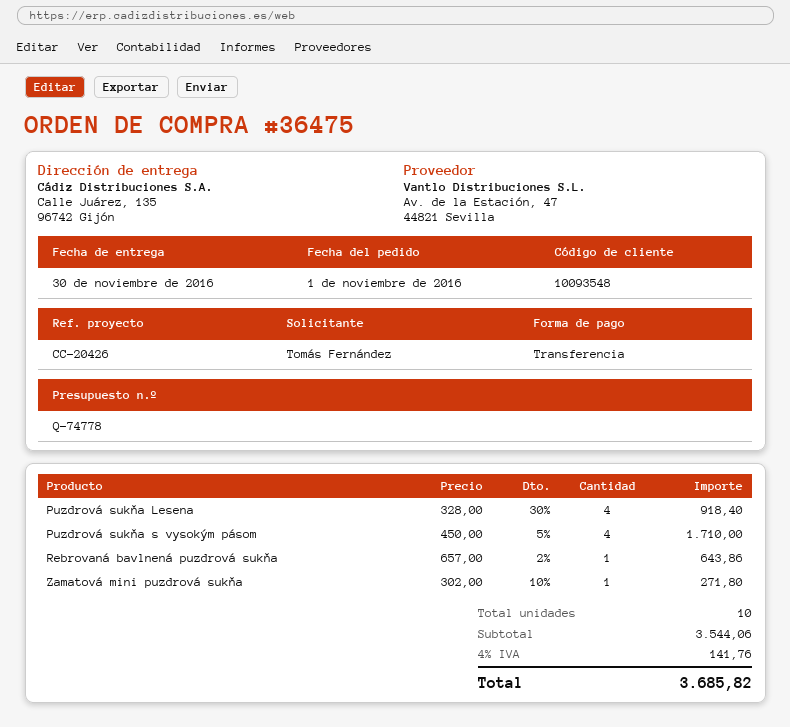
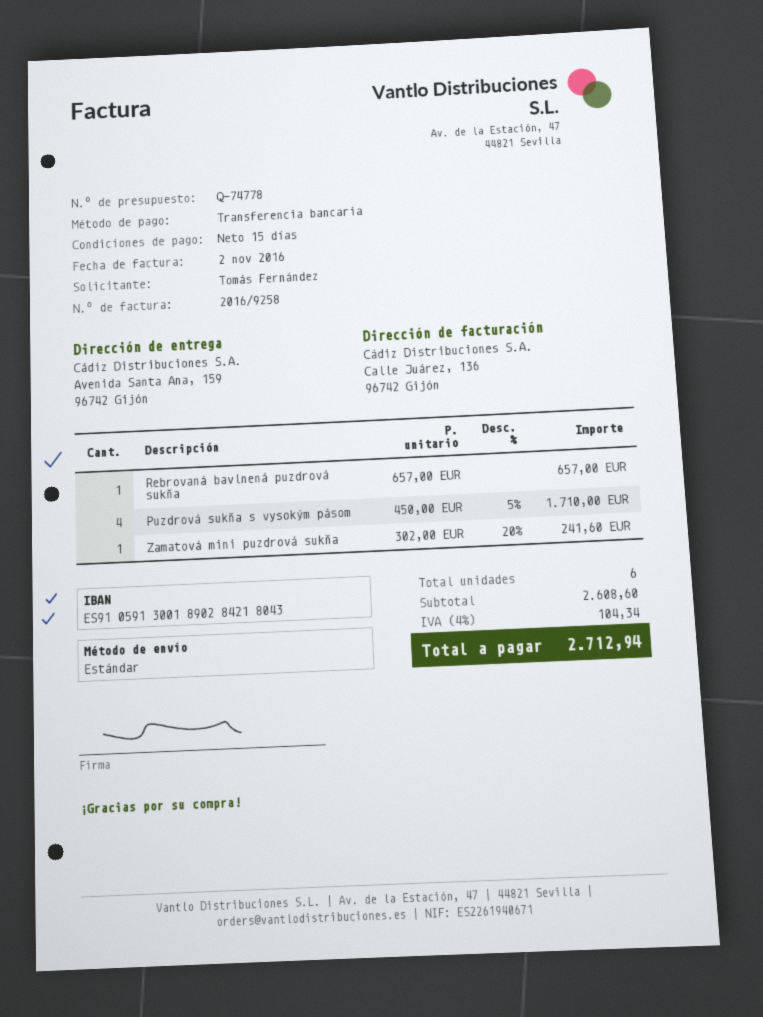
ship to: Calle Juárez, 135, 96742 Gijón -> Avenida Santa Ana, 159, 96742 Gijón
Puzdrová sukňa Lesena: 4 x 328.00 - 30% = 918.40 -> none
Rebrovaná bavlnená puzdrová sukňa: 1 x 657.00 - 2% = 643.86 -> 1 x 657.00 = 657.00
Zamatová mini puzdrová sukňa: 1 x 302.00 - 10% = 271.80 -> 1 x 302.00 - 20% = 241.60
total quantity: 10 -> 6
subtotal: 3544.06 -> 2608.60
tax: 4% = 141.76 -> 4% = 104.34
total: 3685.82 -> 2712.94

